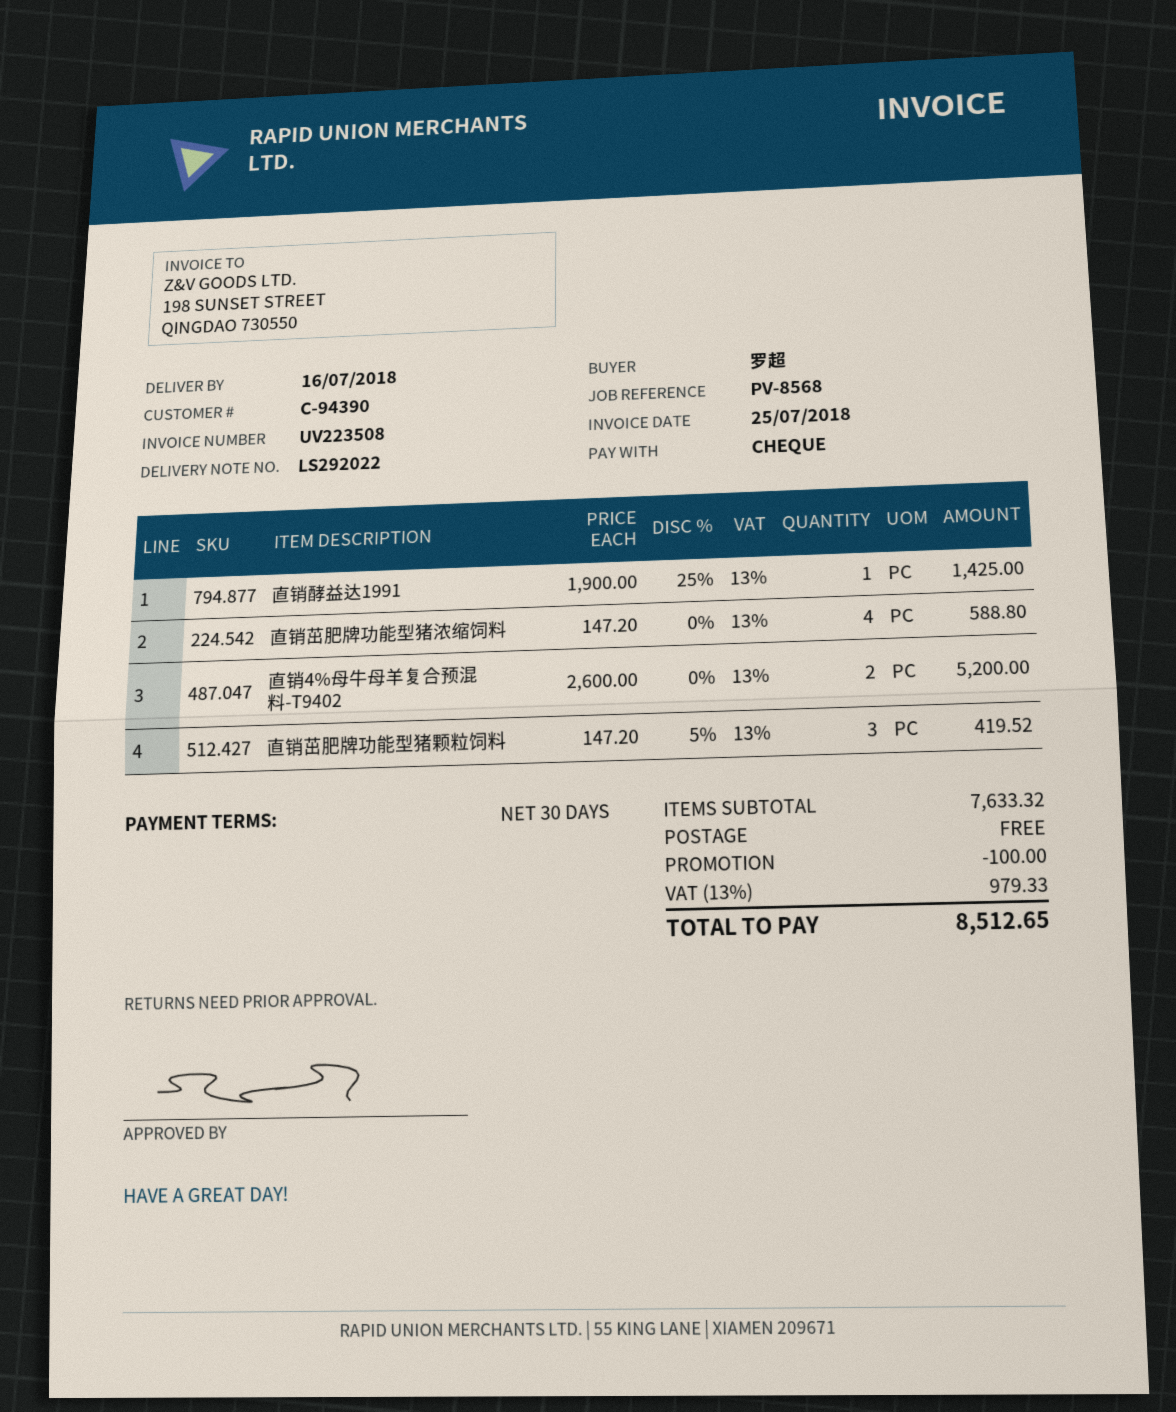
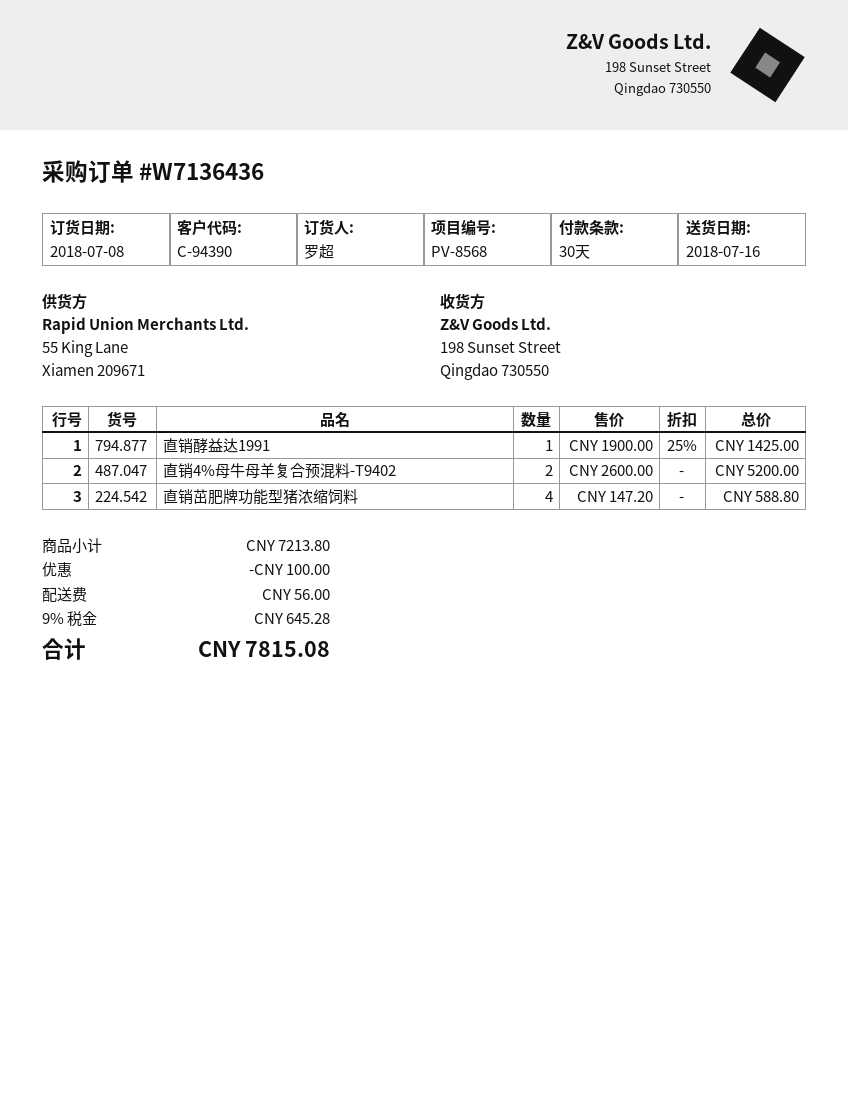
直销茁肥牌功能型猪颗粒饲料: 3 x 147.20 - 5% = 419.52 -> none
subtotal: 7633.32 -> 7213.80
shipping: 0.00 -> 56.00
tax: 13% = 979.33 -> 9% = 645.28
total: 8512.65 -> 7815.08

